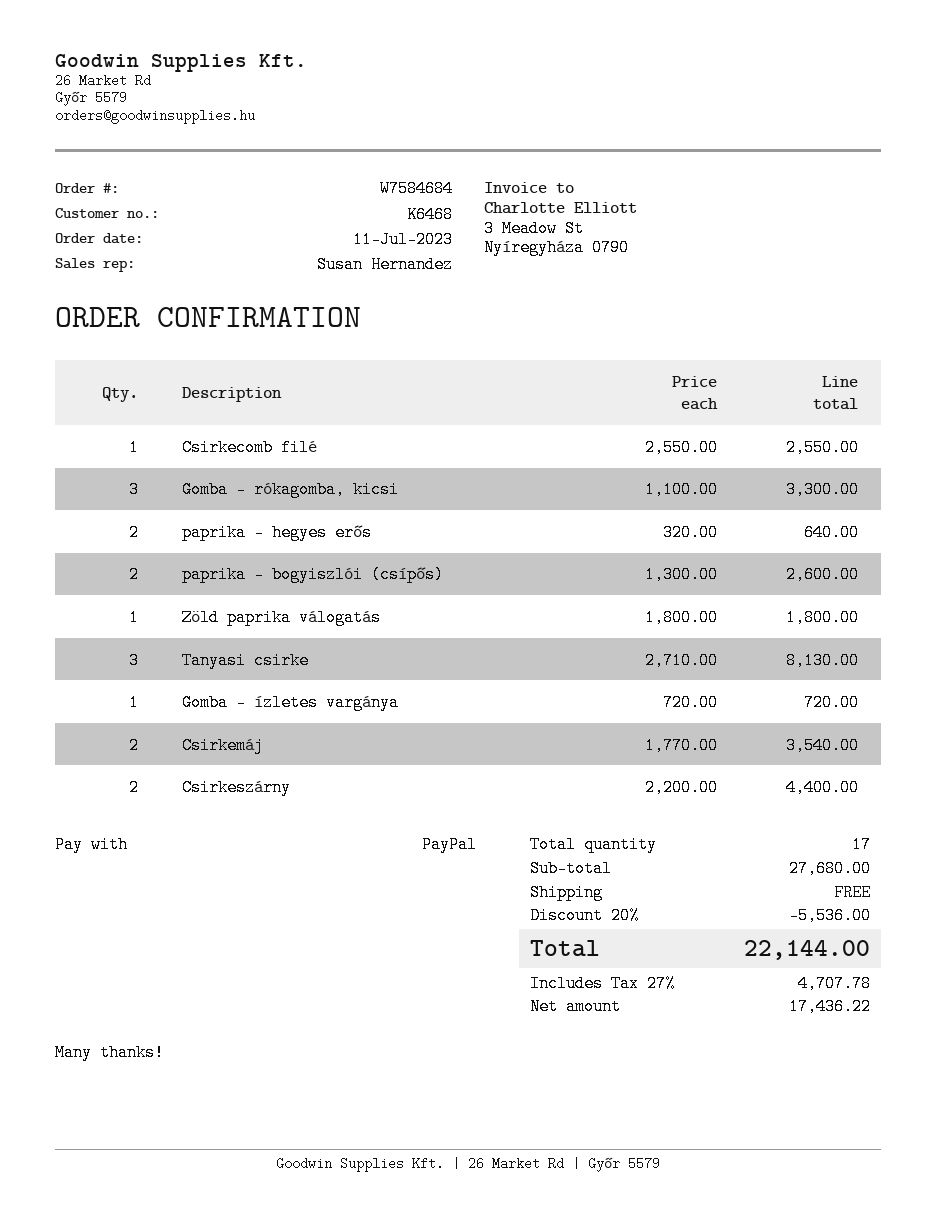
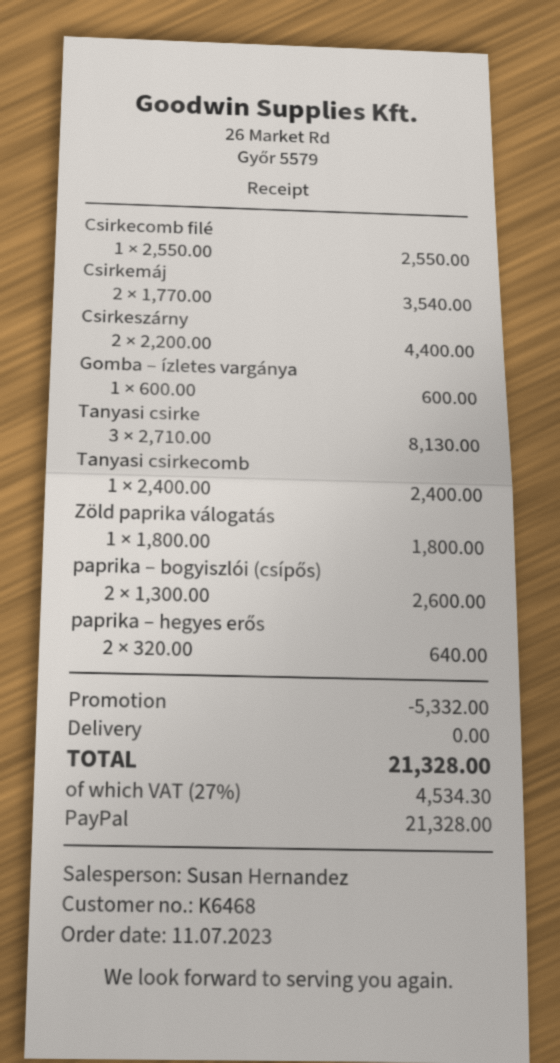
Gomba – rókagomba, kicsi: 3 x 1100.00 = 3300.00 -> none
Gomba – ízletes vargánya: 1 x 720.00 = 720.00 -> 1 x 600.00 = 600.00
Tanyasi csirkecomb: none -> 1 x 2400.00 = 2400.00
discount: 5536.00 -> 5332.00
tax: 27% = 4707.78 -> 27% = 4534.30
total: 22144.00 -> 21328.00

